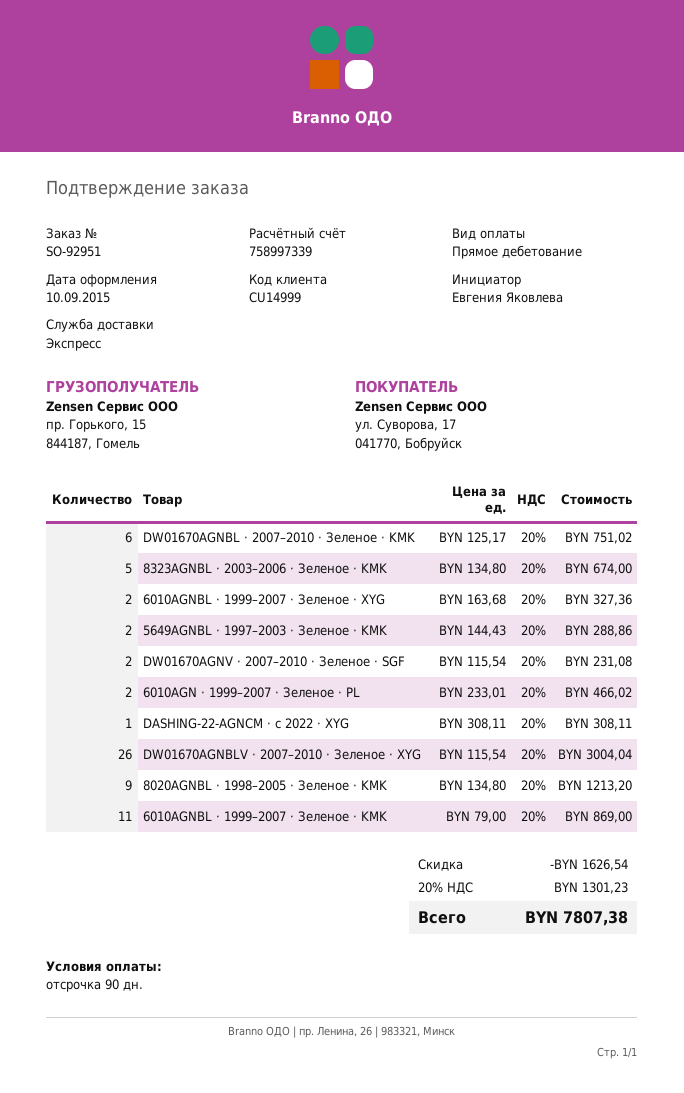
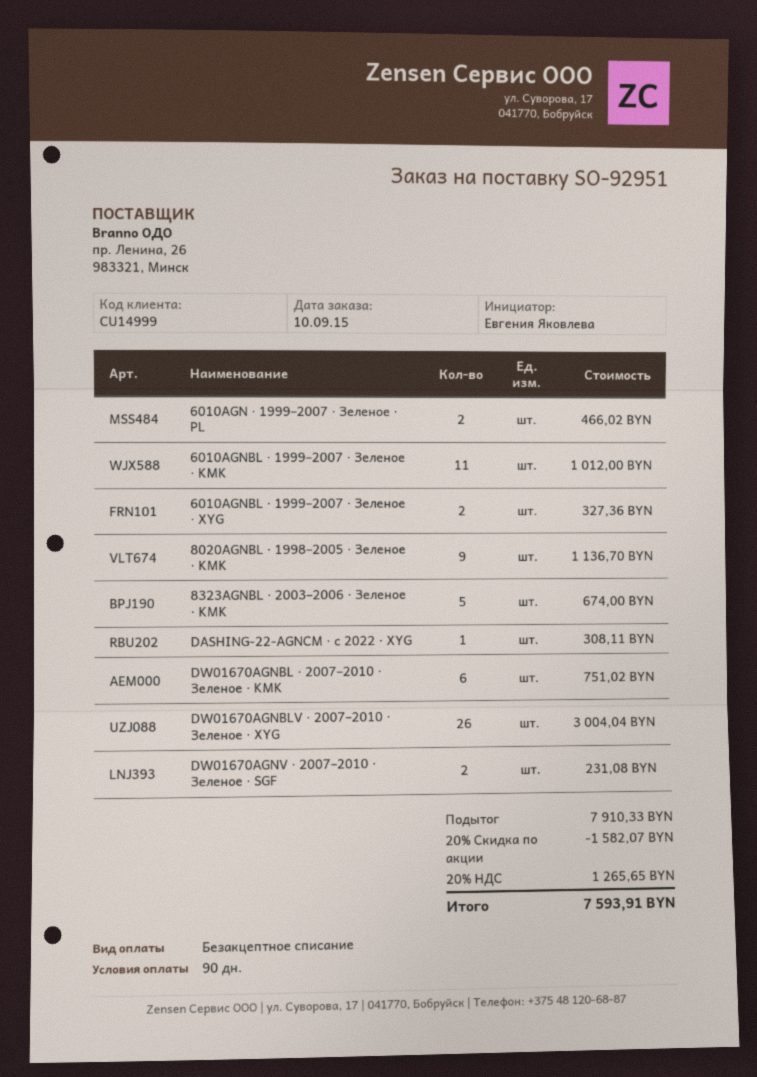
5649AGNBL · 1997–2003 · Зеленое · KMK: 2 for 288.86 -> none
8020AGNBL · 1998–2005 · Зеленое · KMK: 9 for 1213.20 -> 9 for 1136.70
6010AGNBL · 1999–2007 · Зеленое · KMK: 11 for 869.00 -> 11 for 1012.00
discount: 1626.54 -> 1582.07
tax: 20% = 1301.23 -> 20% = 1265.65
total: 7807.38 -> 7593.91

